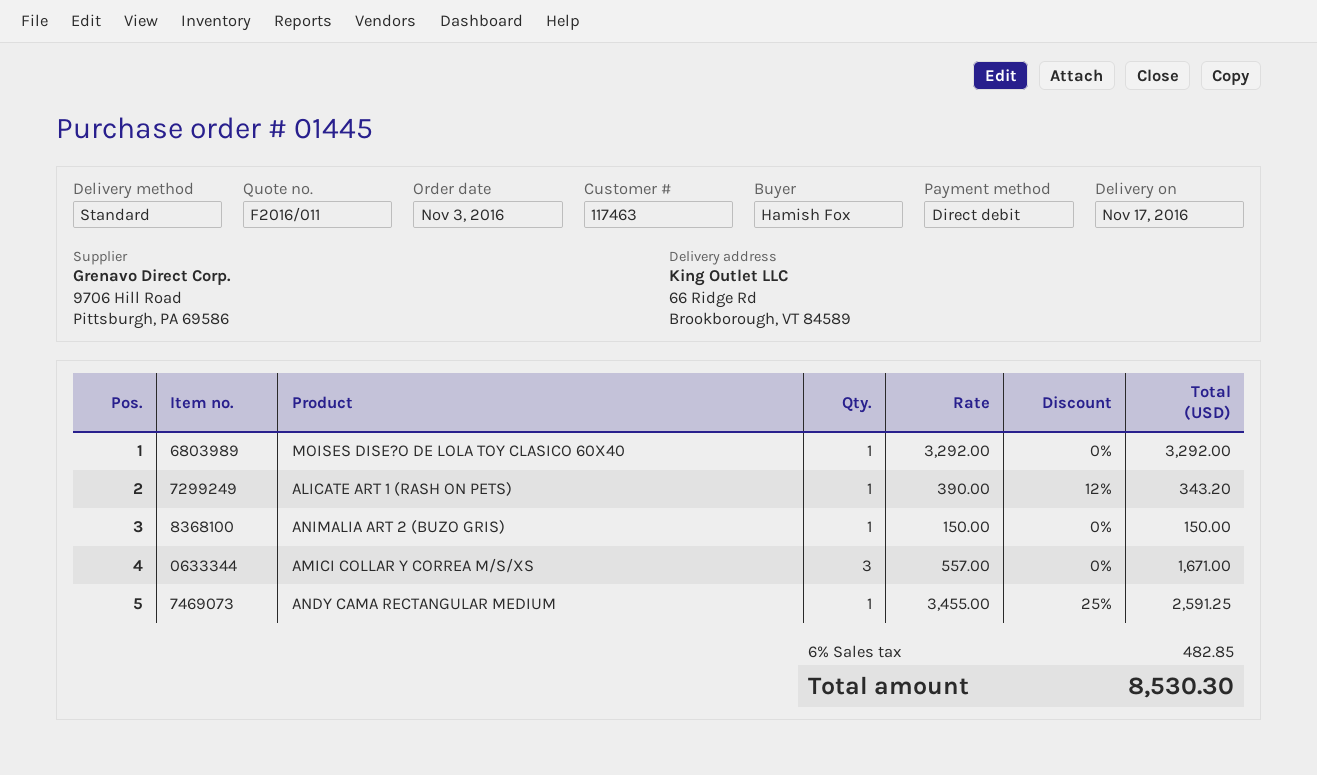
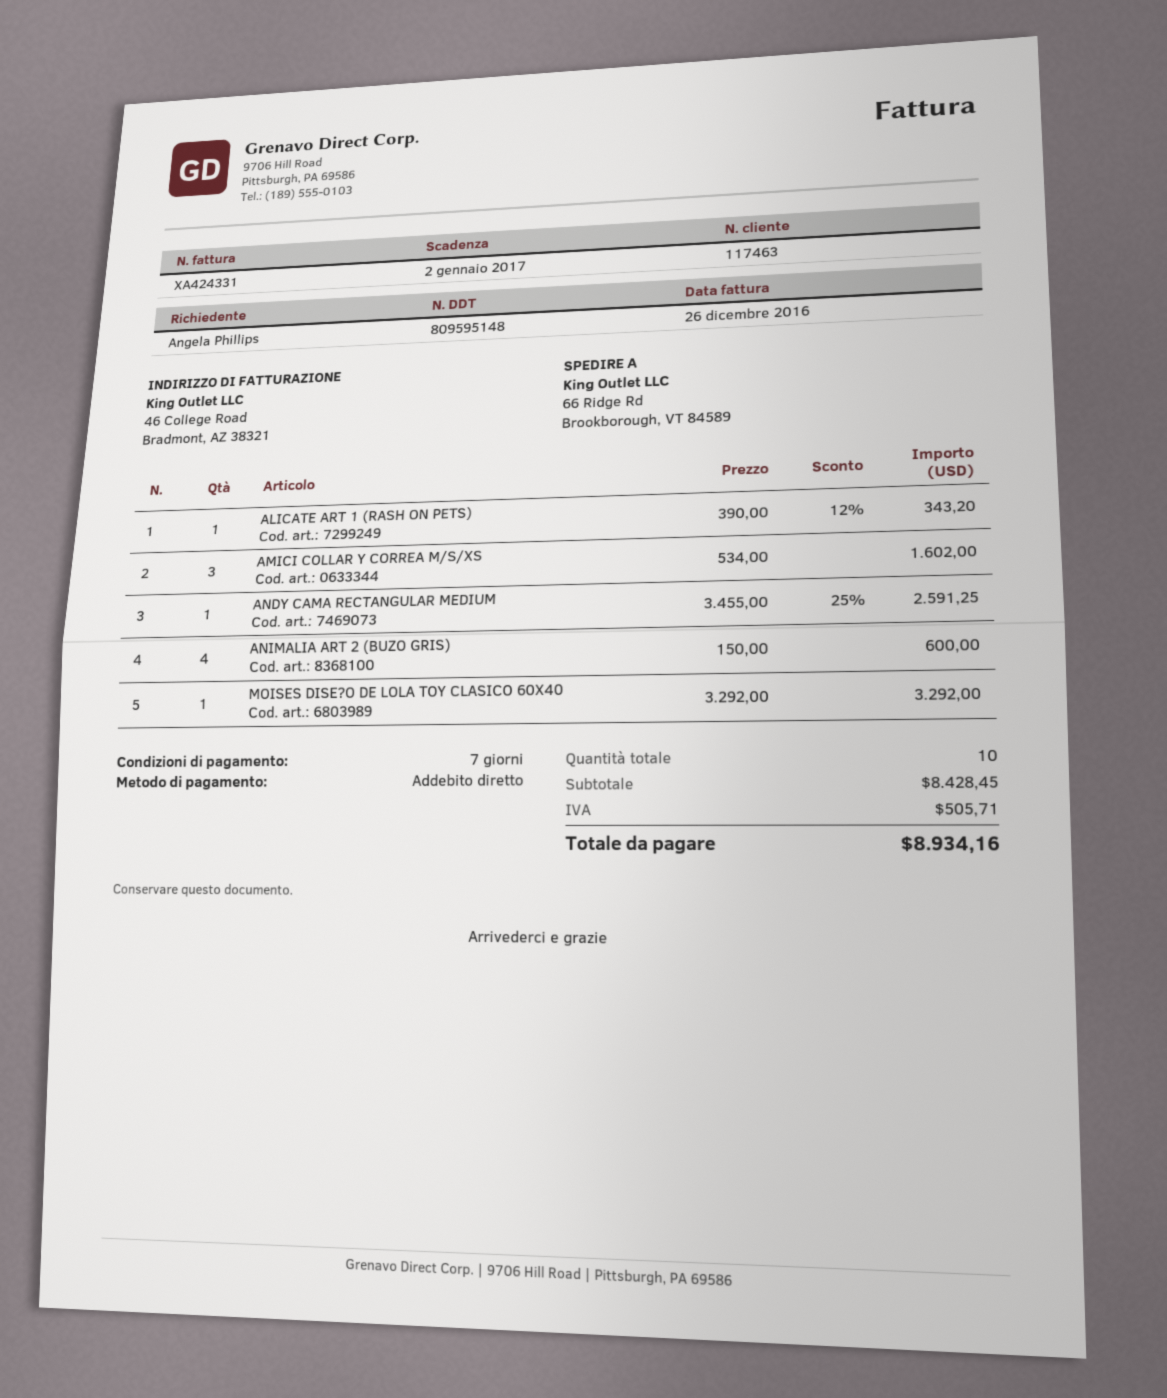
ordered by: Hamish Fox -> Angela Phillips
ANIMALIA ART 2 (BUZO GRIS): 1 x 150.00 = 150.00 -> 4 x 150.00 = 600.00
AMICI COLLAR Y CORREA M/S/XS: 3 x 557.00 = 1671.00 -> 3 x 534.00 = 1602.00
tax: 482.85 -> 505.71
total: 8530.30 -> 8934.16

